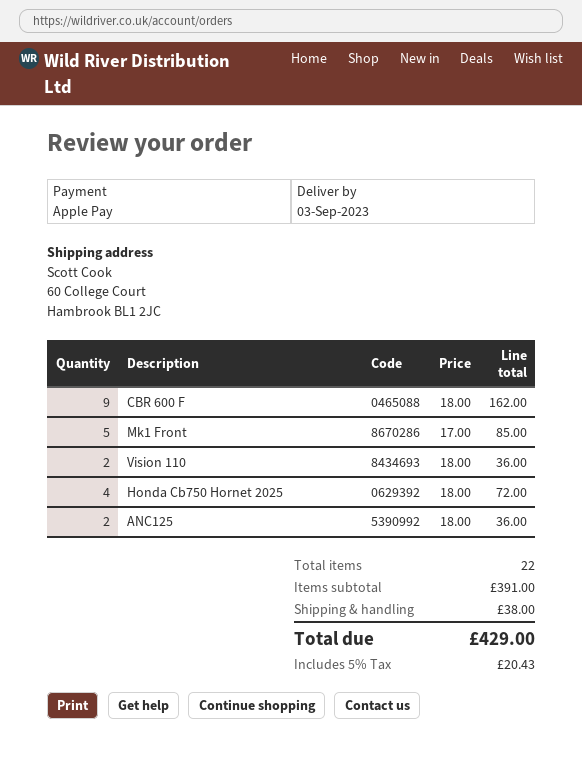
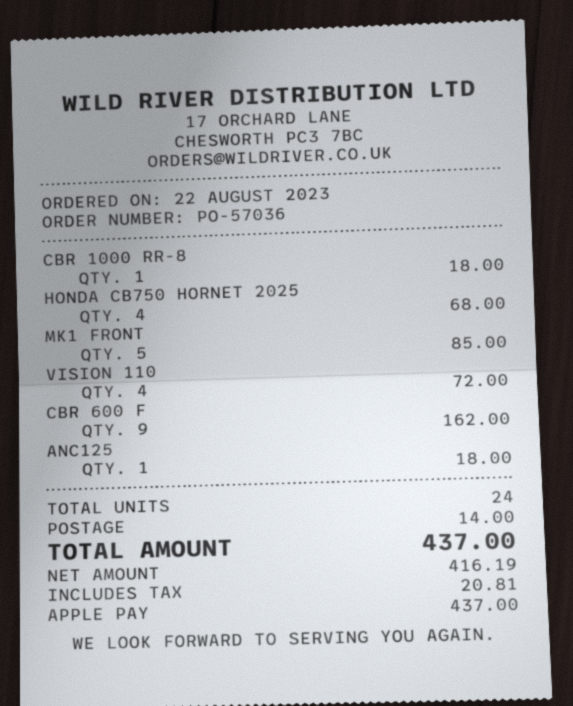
Vision 110: 2 for 36.00 -> 4 for 72.00
Honda Cb750 Hornet 2025: 4 for 72.00 -> 4 for 68.00
ANC125: 2 for 36.00 -> 1 for 18.00
CBR 1000 RR-8: none -> 1 for 18.00
total quantity: 22 -> 24
shipping: 38.00 -> 14.00
tax: 20.43 -> 20.81
total: 429.00 -> 437.00

